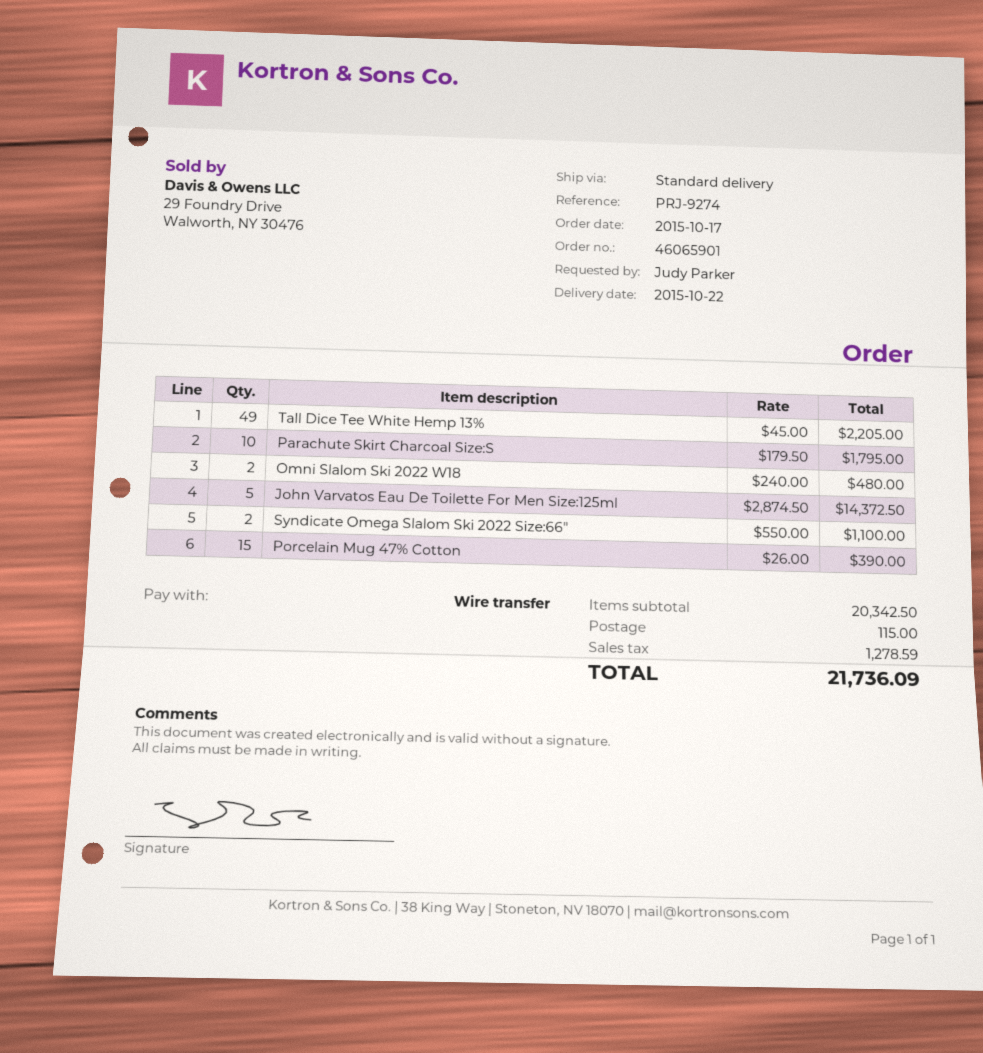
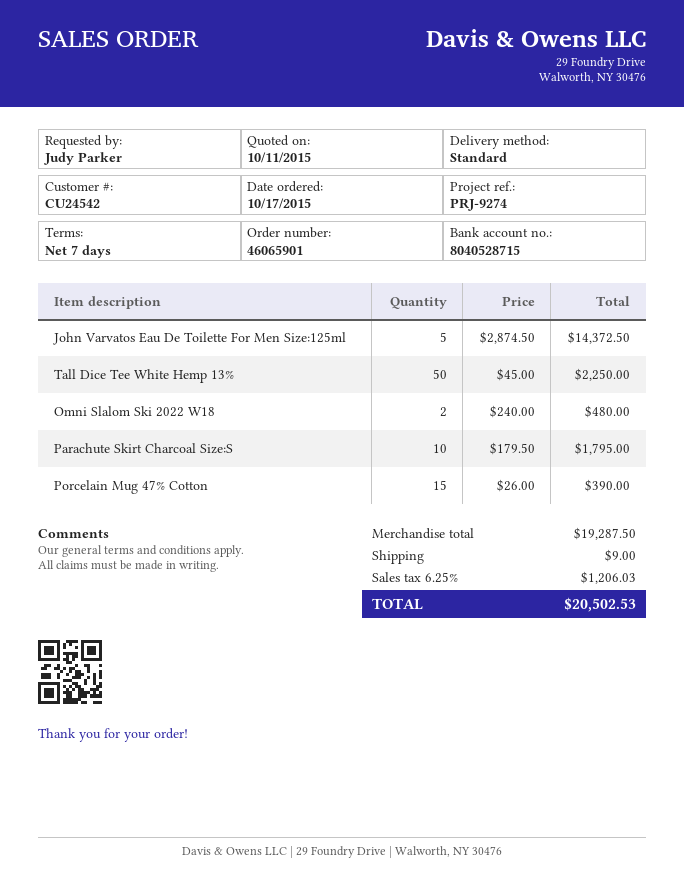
Tall Dice Tee White Hemp 13%: 49 x 45.00 = 2205.00 -> 50 x 45.00 = 2250.00
Syndicate Omega Slalom Ski 2022 Size:66": 2 x 550.00 = 1100.00 -> none
subtotal: 20342.50 -> 19287.50
shipping: 115.00 -> 9.00
tax: 1278.59 -> 1206.03
total: 21736.09 -> 20502.53

